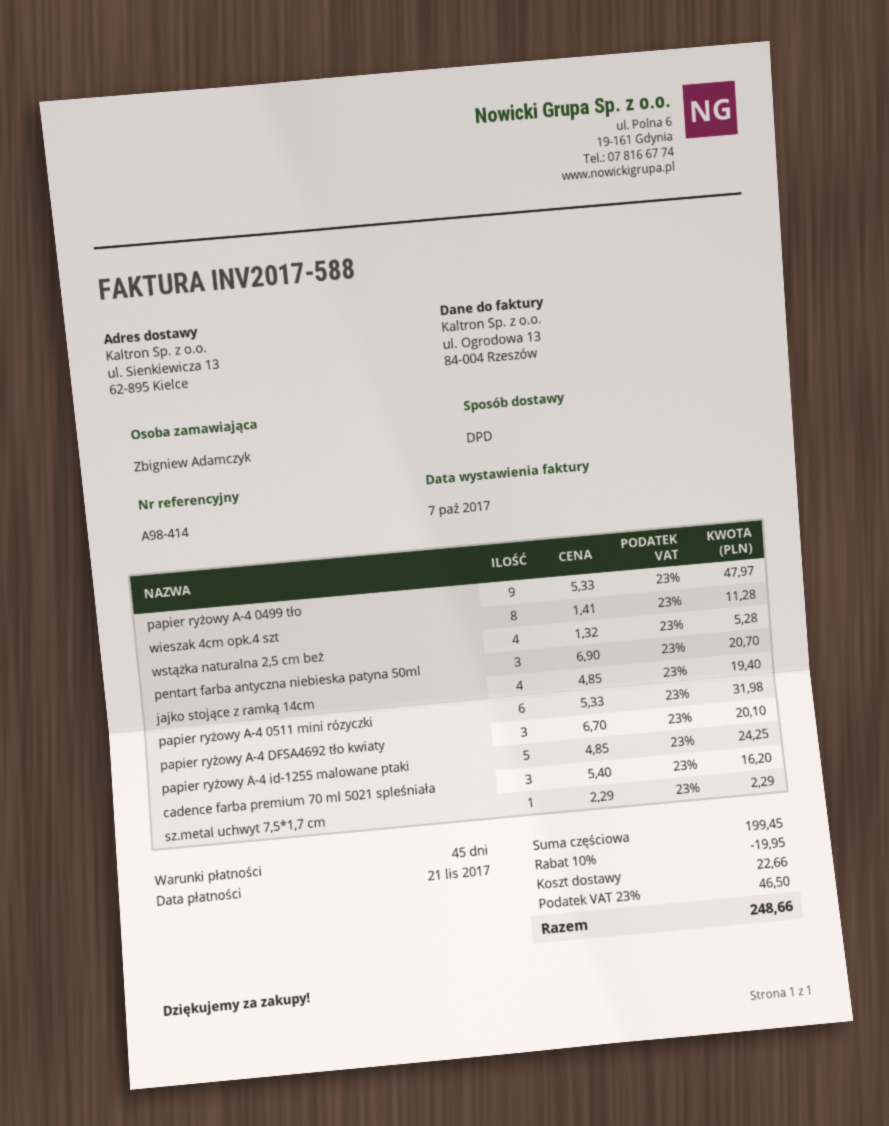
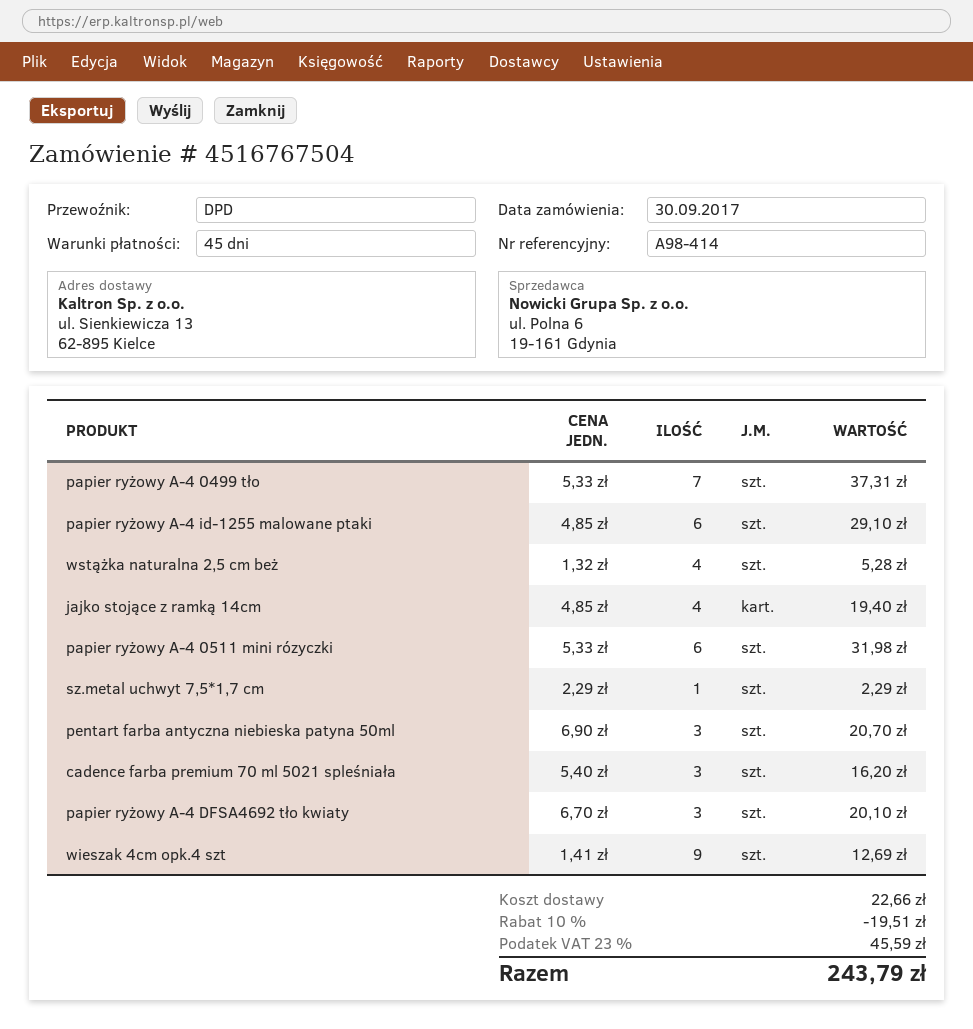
papier ryżowy A-4 0499 tło: 9 x 5.33 = 47.97 -> 7 x 5.33 = 37.31
wieszak 4cm opk.4 szt: 8 x 1.41 = 11.28 -> 9 x 1.41 = 12.69
papier ryżowy A-4 id-1255 malowane ptaki: 5 x 4.85 = 24.25 -> 6 x 4.85 = 29.10
discount: 10% = 19.95 -> 10% = 19.51
tax: 23% = 46.50 -> 23% = 45.59
total: 248.66 -> 243.79

